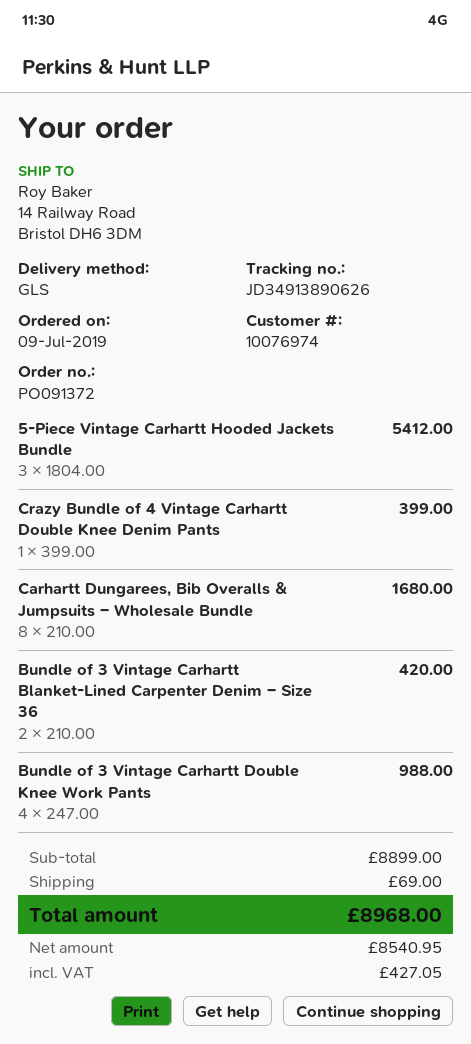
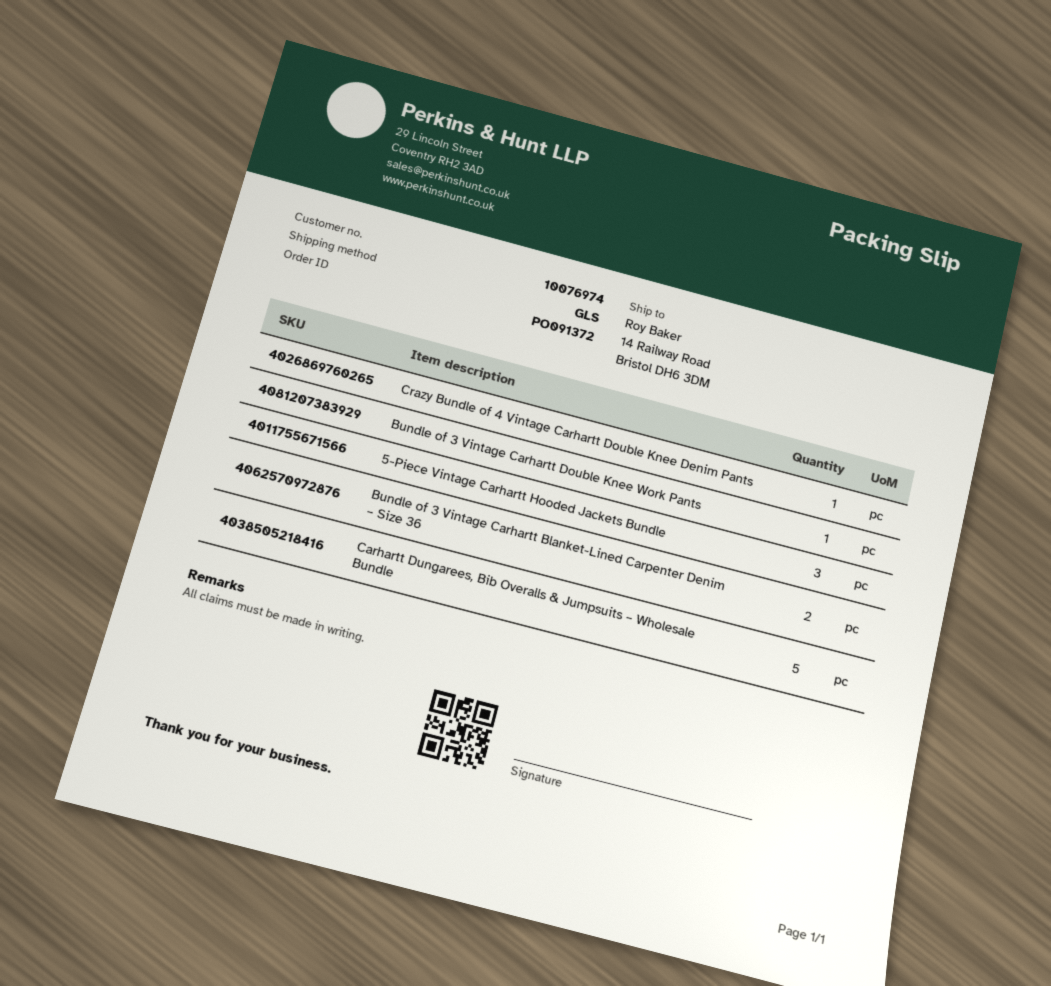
Carhartt Dungarees, Bib Overalls & Jumpsuits – Wholesale Bundle: 8 -> 5
Bundle of 3 Vintage Carhartt Double Knee Work Pants: 4 -> 1

